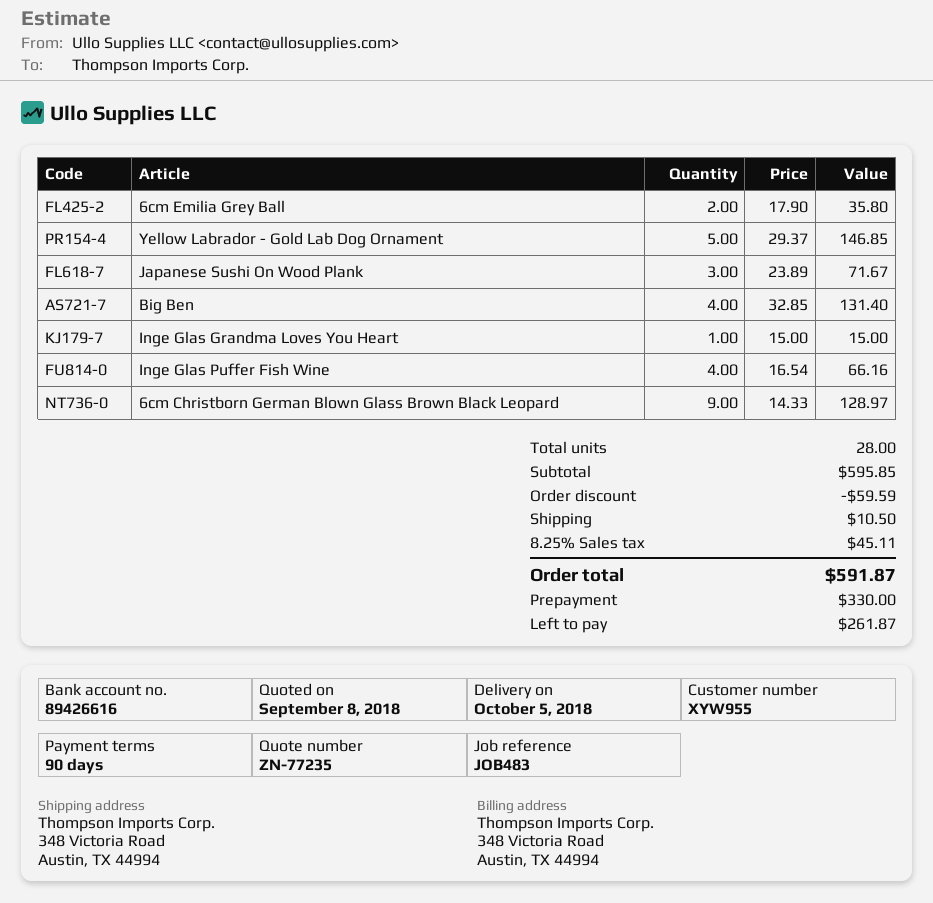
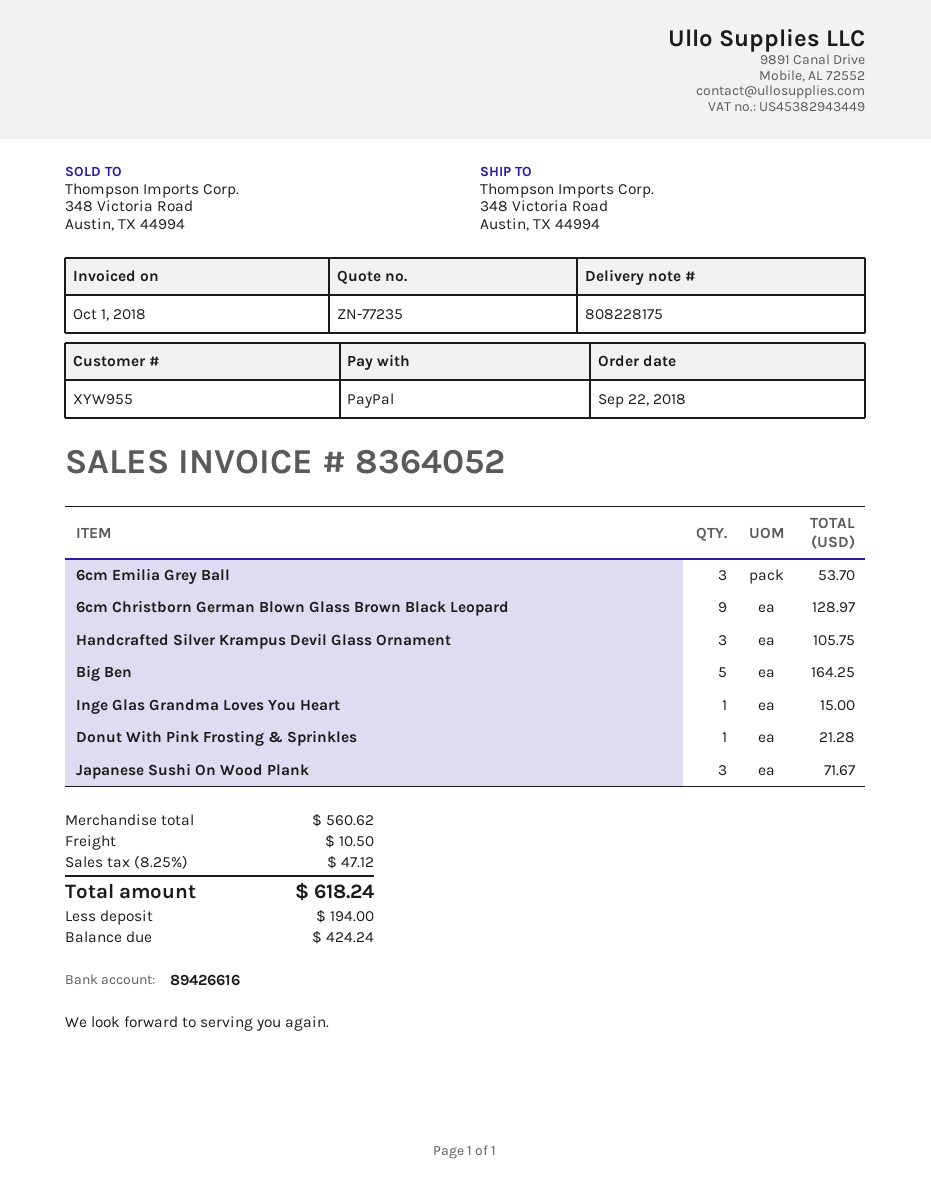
6cm Emilia Grey Ball: 2 for 35.80 -> 3 for 53.70
Yellow Labrador - Gold Lab Dog Ornament: 5 for 146.85 -> none
Big Ben: 4 for 131.40 -> 5 for 164.25
Inge Glas Puffer Fish Wine: 4 for 66.16 -> none
Handcrafted Silver Krampus Devil Glass Ornament: none -> 3 for 105.75
Donut With Pink Frosting & Sprinkles: none -> 1 for 21.28
subtotal: 595.85 -> 560.62
discount: 59.59 -> none
tax: 8.25% = 45.11 -> 8.25% = 47.12
total: 591.87 -> 618.24
deposit: 330.00 -> 194.00
balance: 261.87 -> 424.24

